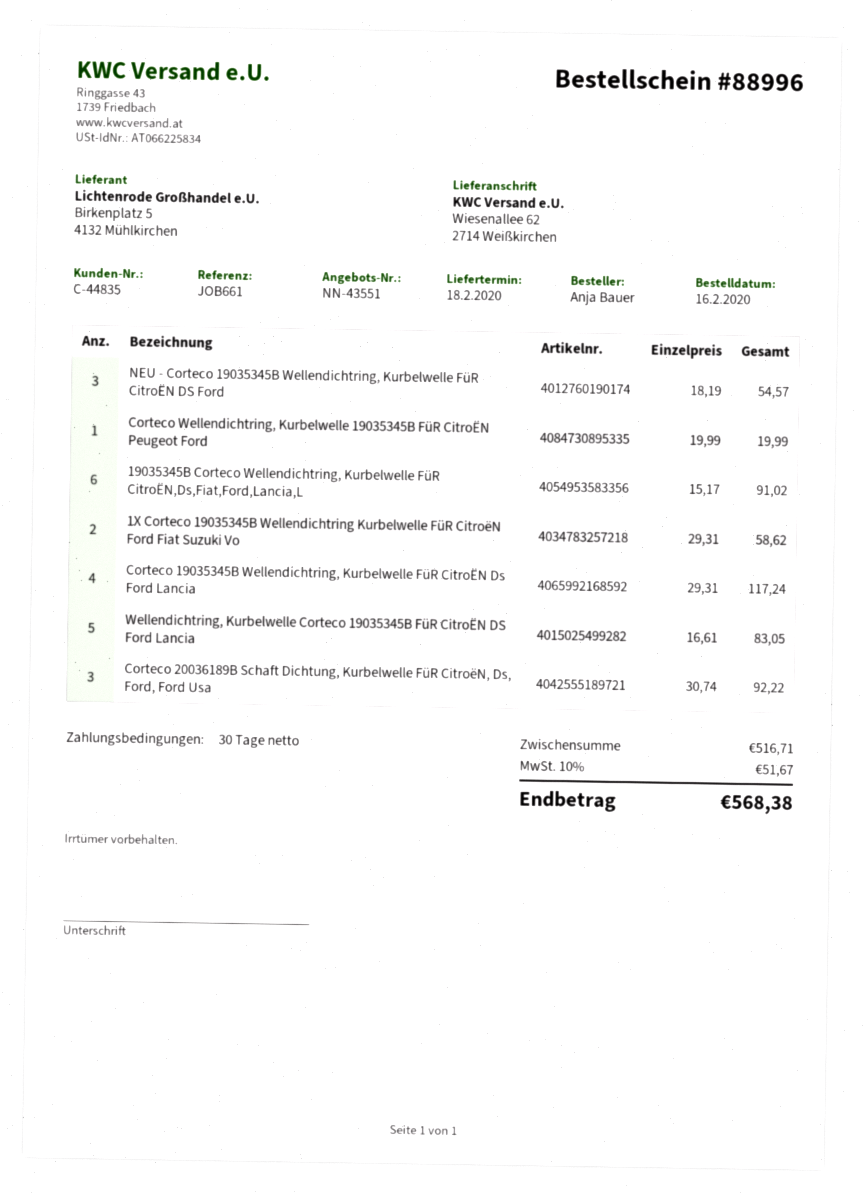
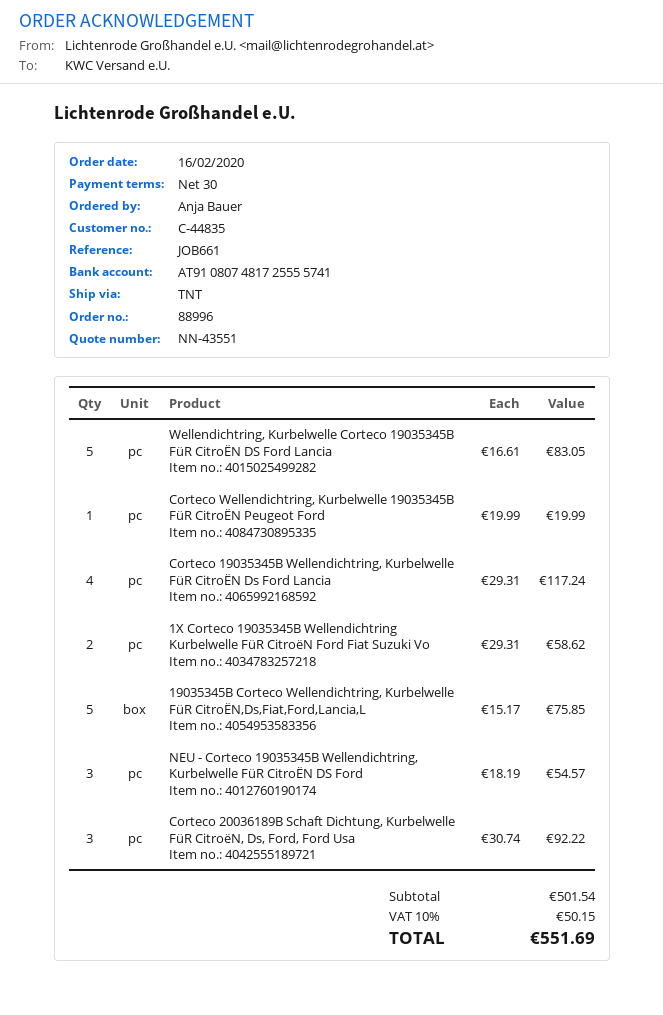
19035345B Corteco Wellendichtring, Kurbelwelle FüR CitroËN,Ds,Fiat,Ford,Lancia,L: 6 x 15.17 = 91.02 -> 5 x 15.17 = 75.85
subtotal: 516.71 -> 501.54
tax: 10% = 51.67 -> 10% = 50.15
total: 568.38 -> 551.69

